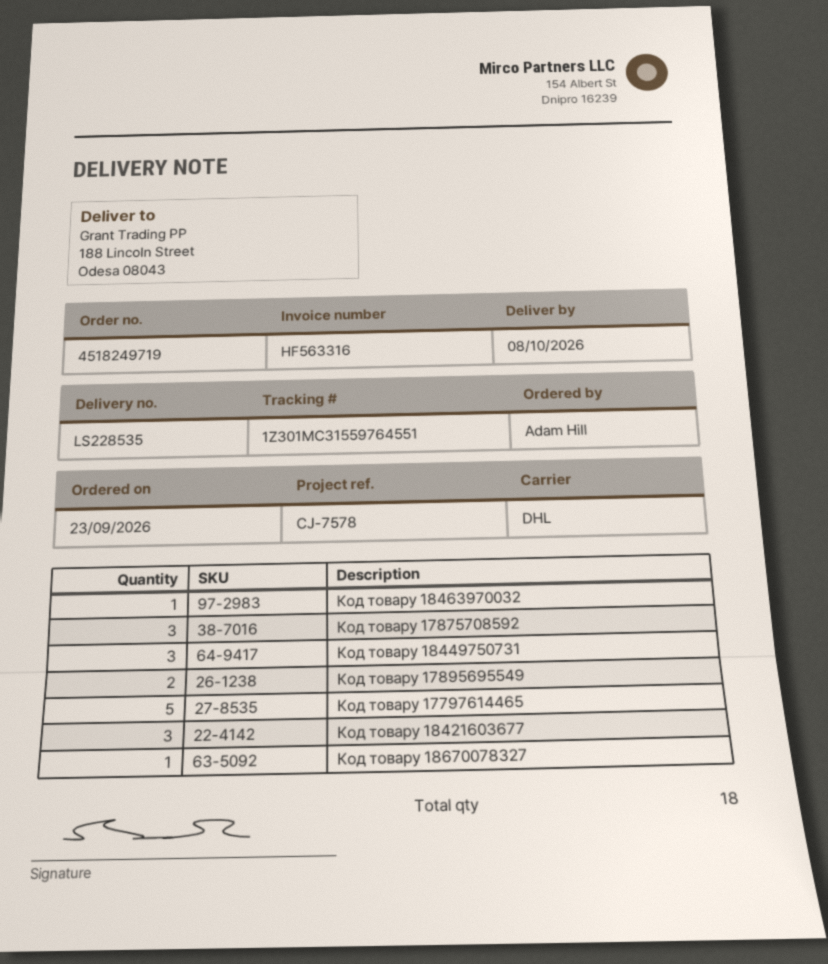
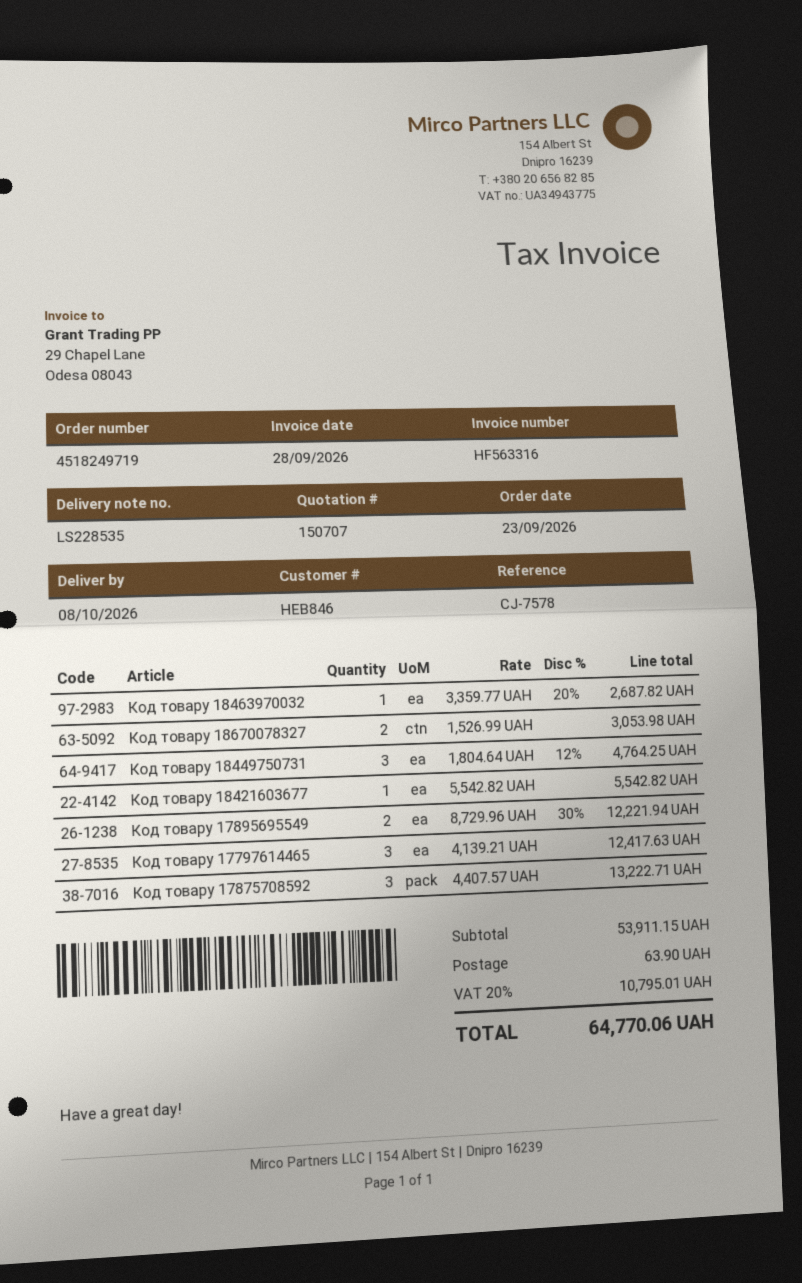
Код товару 17797614465: 5 -> 3
Код товару 18421603677: 3 -> 1
Код товару 18670078327: 1 -> 2

